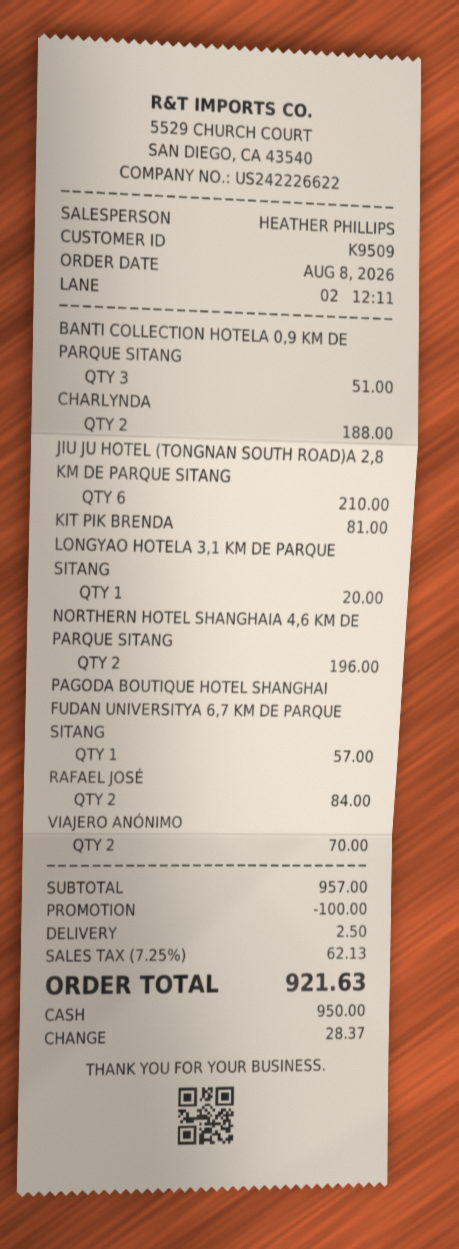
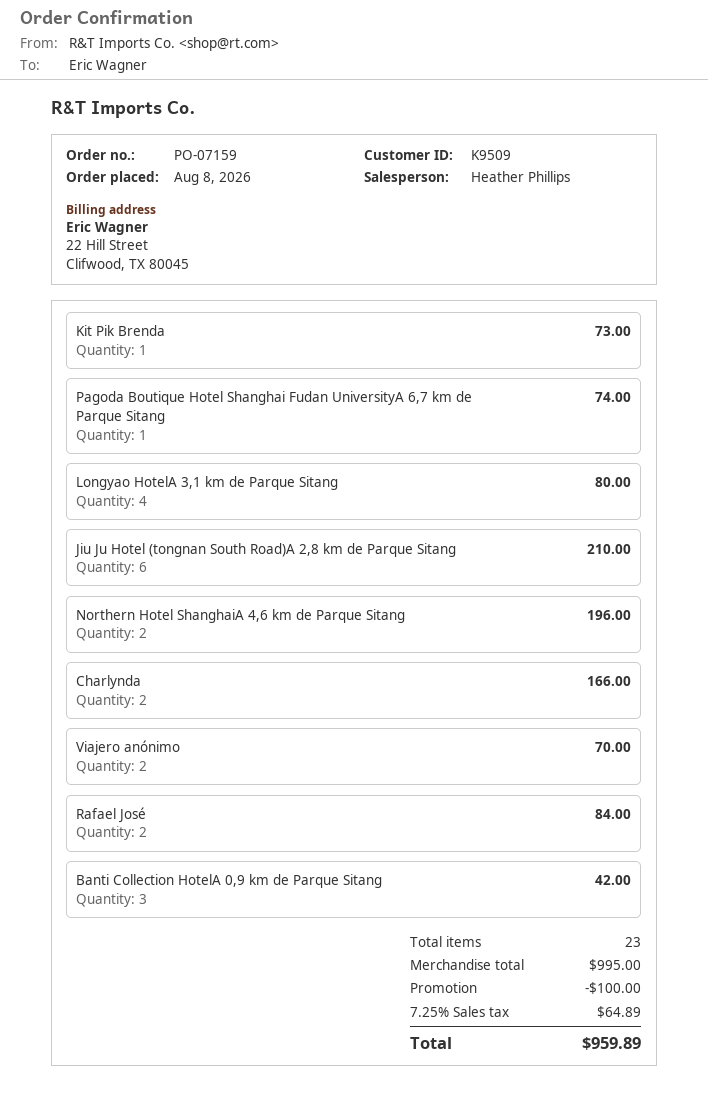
BANTI COLLECTION HOTELA 0,9 KM DE PARQUE SITANG: 3 for 51.00 -> 3 for 42.00
CHARLYNDA: 2 for 188.00 -> 2 for 166.00
KIT PIK BRENDA: 1 for 81.00 -> 1 for 73.00
LONGYAO HOTELA 3,1 KM DE PARQUE SITANG: 1 for 20.00 -> 4 for 80.00
PAGODA BOUTIQUE HOTEL SHANGHAI FUDAN UNIVERSITYA 6,7 KM DE PARQUE SITANG: 1 for 57.00 -> 1 for 74.00
subtotal: 957.00 -> 995.00
shipping: 2.50 -> none
tax: 7.25% = 62.13 -> 7.25% = 64.89
total: 921.63 -> 959.89

